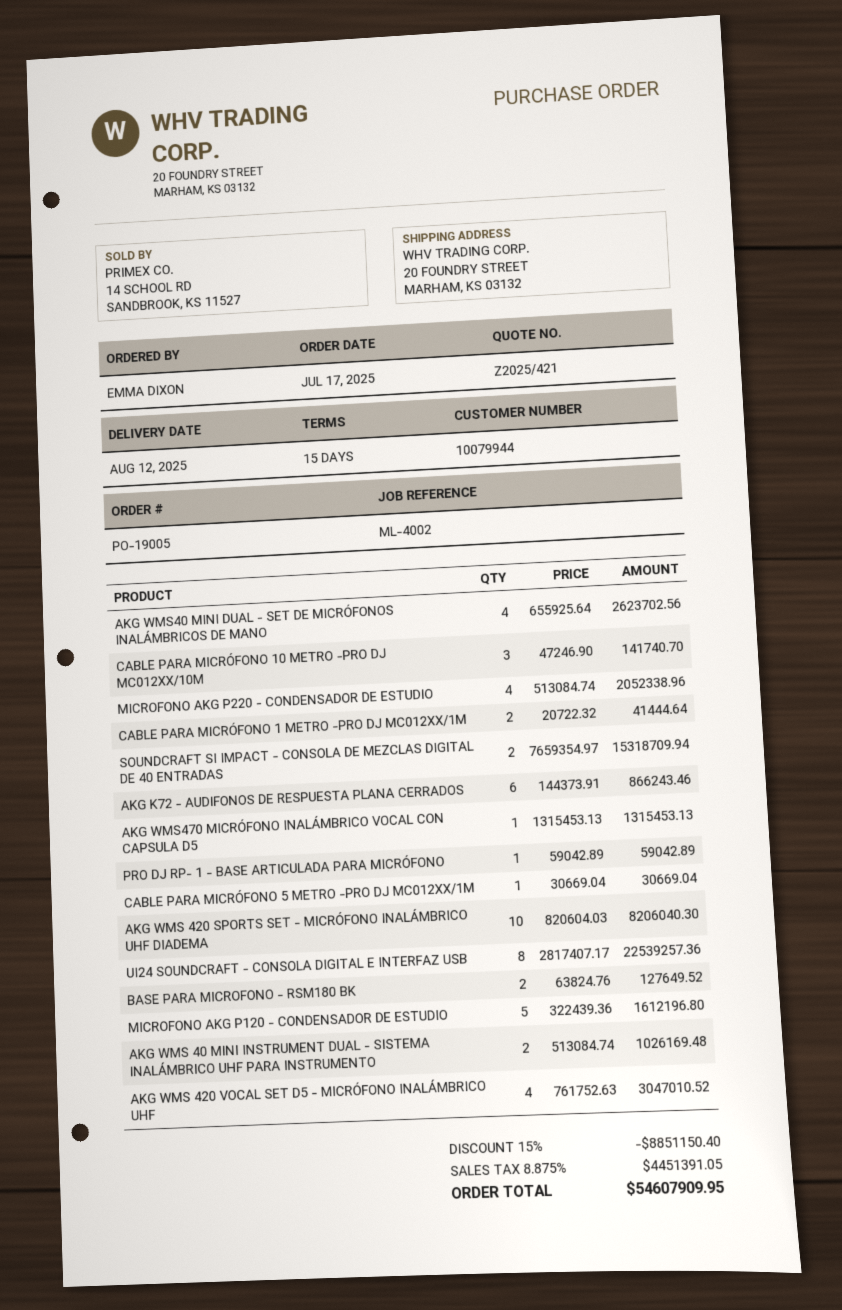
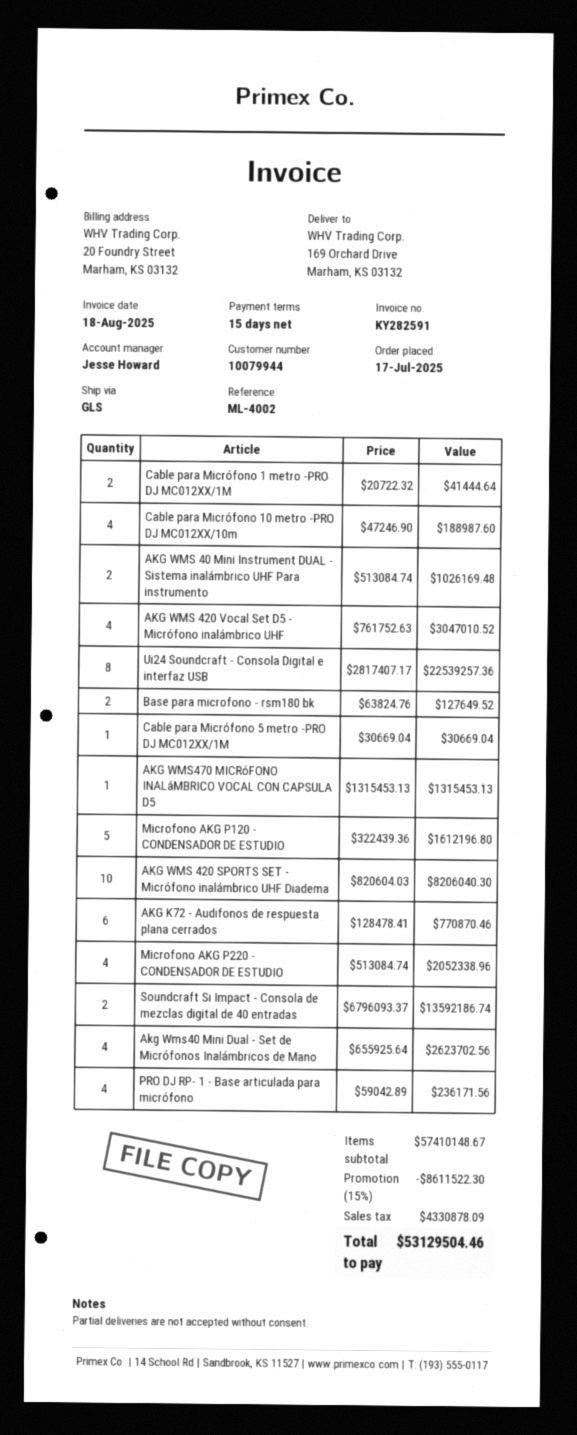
ship to: 20 FOUNDRY STREET, MARHAM, KS 03132 -> 169 Orchard Drive, Marham, KS 03132
CABLE PARA MICRÓFONO 10 METRO -PRO DJ MC012XX/10M: 3 x 47246.90 = 141740.70 -> 4 x 47246.90 = 188987.60
SOUNDCRAFT SI IMPACT - CONSOLA DE MEZCLAS DIGITAL DE 40 ENTRADAS: 2 x 7659354.97 = 15318709.94 -> 2 x 6796093.37 = 13592186.74
AKG K72 - AUDIFONOS DE RESPUESTA PLANA CERRADOS: 6 x 144373.91 = 866243.46 -> 6 x 128478.41 = 770870.46
PRO DJ RP- 1 - BASE ARTICULADA PARA MICRÓFONO: 1 x 59042.89 = 59042.89 -> 4 x 59042.89 = 236171.56
discount: 15% = 8851150.40 -> 15% = 8611522.30
tax: 4451391.05 -> 4330878.09
total: 54607909.95 -> 53129504.46

